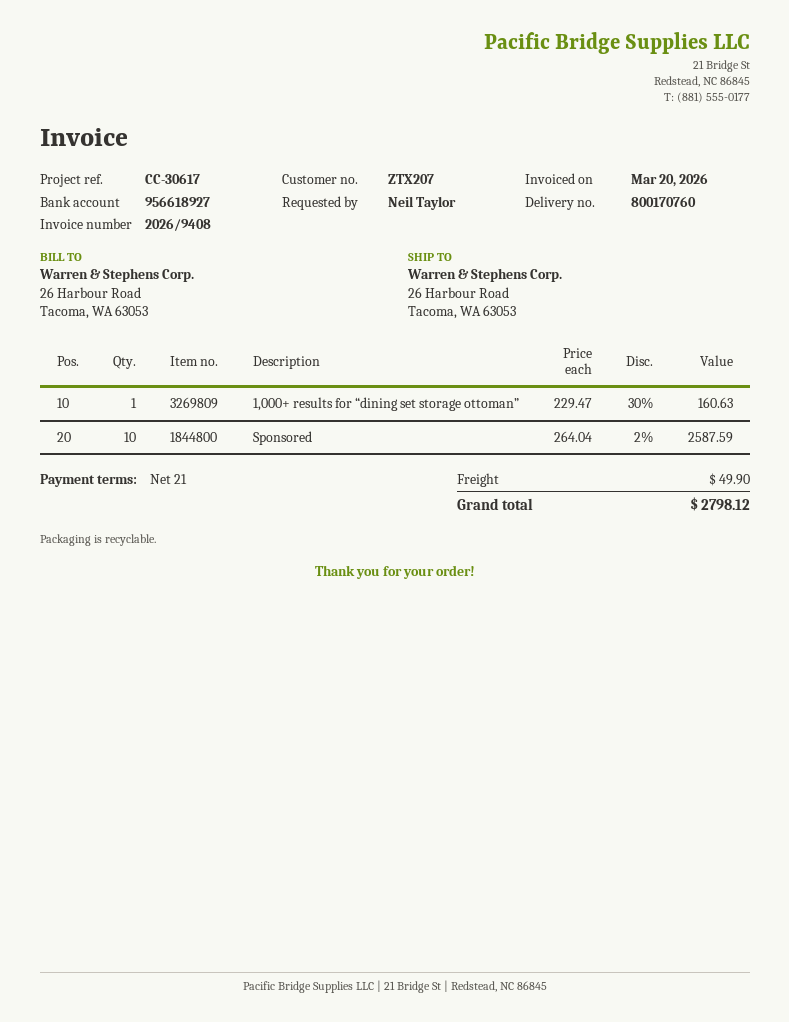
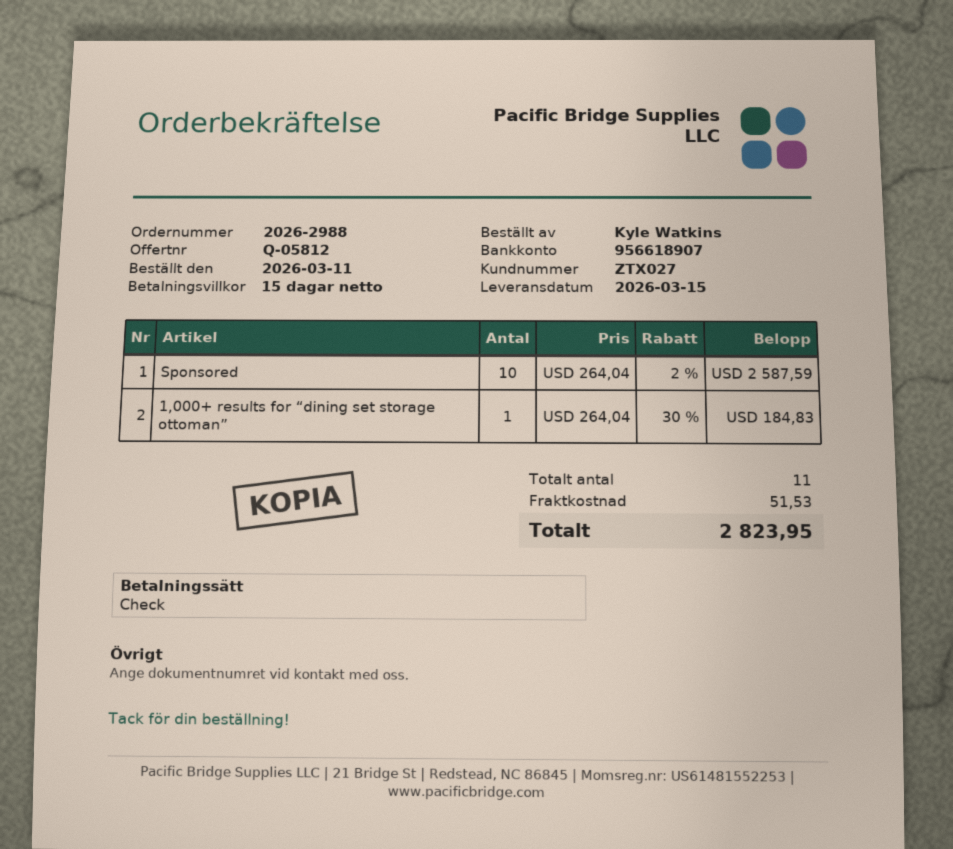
payment terms: 21 days -> 15 days
customer number: ZTX207 -> ZTX027
ordered by: Neil Taylor -> Kyle Watkins
bank account: 956618927 -> 956618907
1,000+ results for “dining set storage ottoman”: 1 x 229.47 - 30% = 160.63 -> 1 x 264.04 - 30% = 184.83
shipping: 49.90 -> 51.53
total: 2798.12 -> 2823.95

